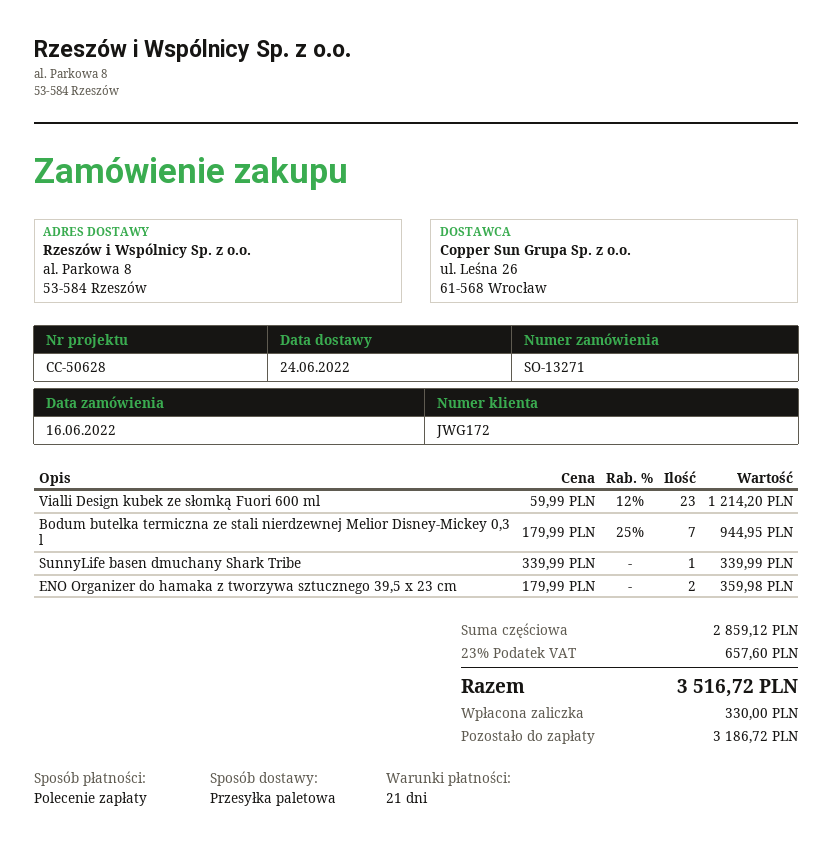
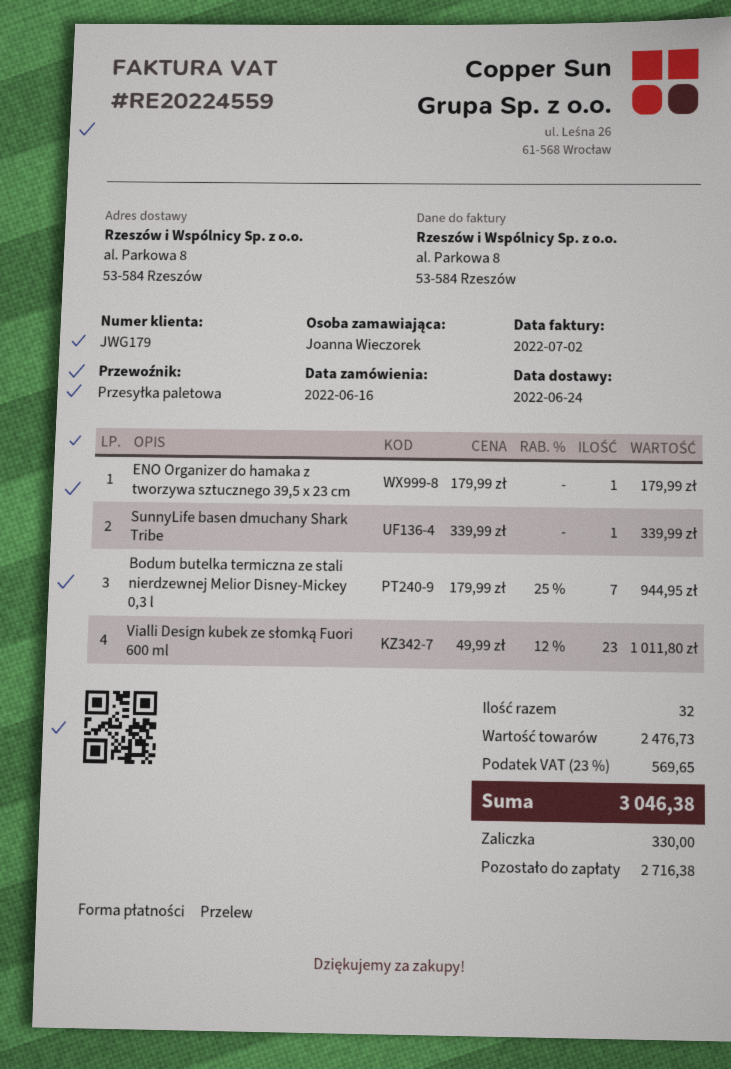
customer number: JWG172 -> JWG179
payment method: direct debit -> bank transfer
Vialli Design kubek ze słomką Fuori 600 ml: 23 x 59.99 - 12% = 1214.20 -> 23 x 49.99 - 12% = 1011.80
ENO Organizer do hamaka z tworzywa sztucznego 39,5 x 23 cm: 2 x 179.99 = 359.98 -> 1 x 179.99 = 179.99
subtotal: 2859.12 -> 2476.73
tax: 23% = 657.60 -> 23% = 569.65
total: 3516.72 -> 3046.38
balance: 3186.72 -> 2716.38

